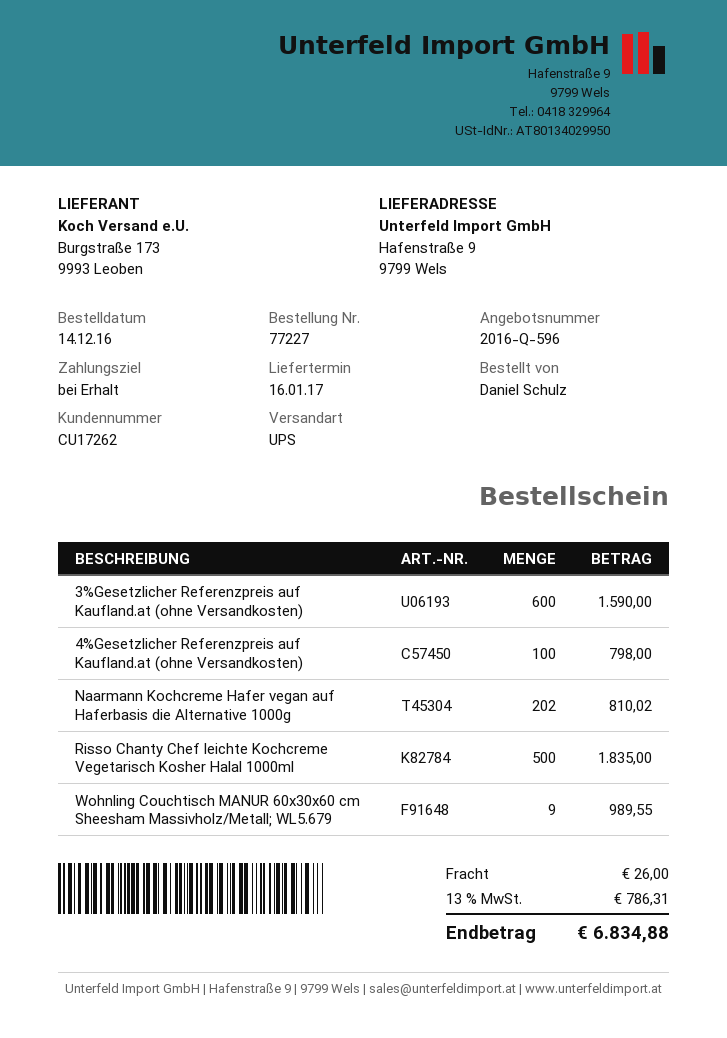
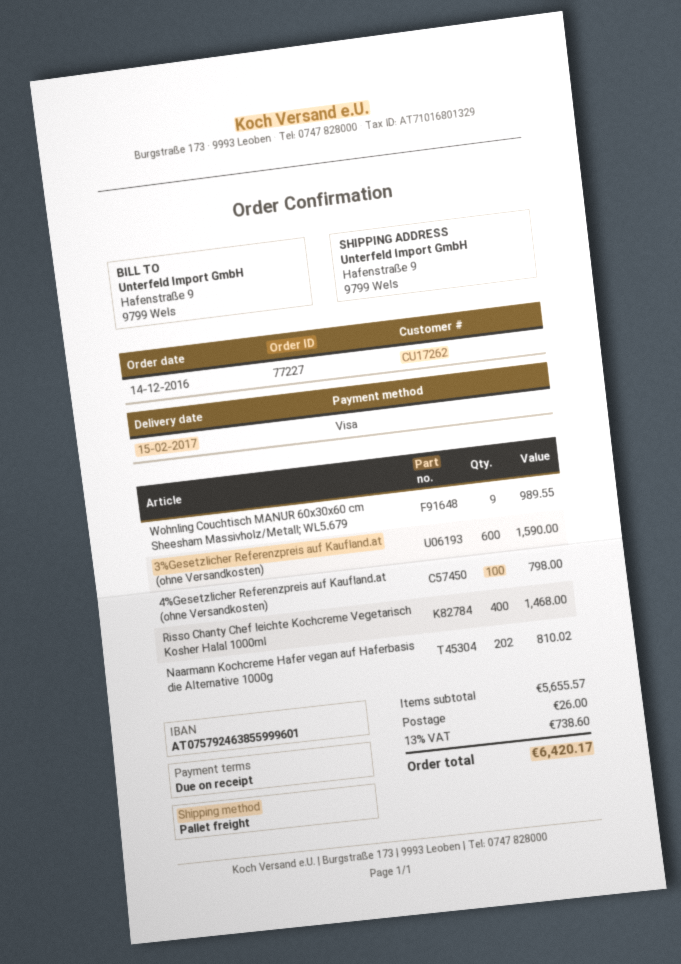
delivery date: 2017-01-16 -> 2017-02-15
shipping method: UPS -> pallet freight
Risso Chanty Chef leichte Kochcreme Vegetarisch Kosher Halal 1000ml: 500 for 1835.00 -> 400 for 1468.00
tax: 13% = 786.31 -> 13% = 738.60
total: 6834.88 -> 6420.17

